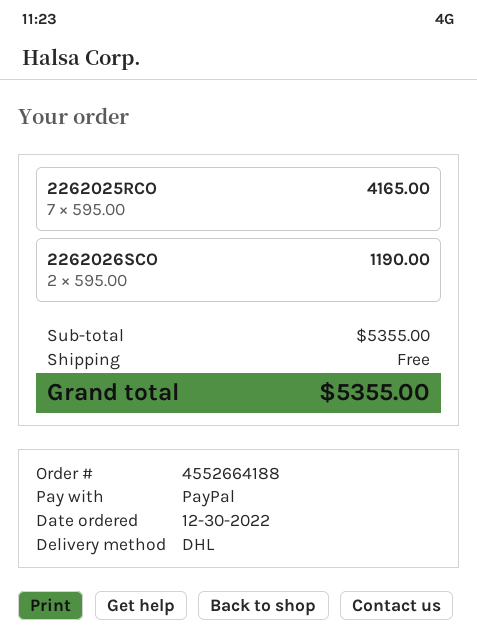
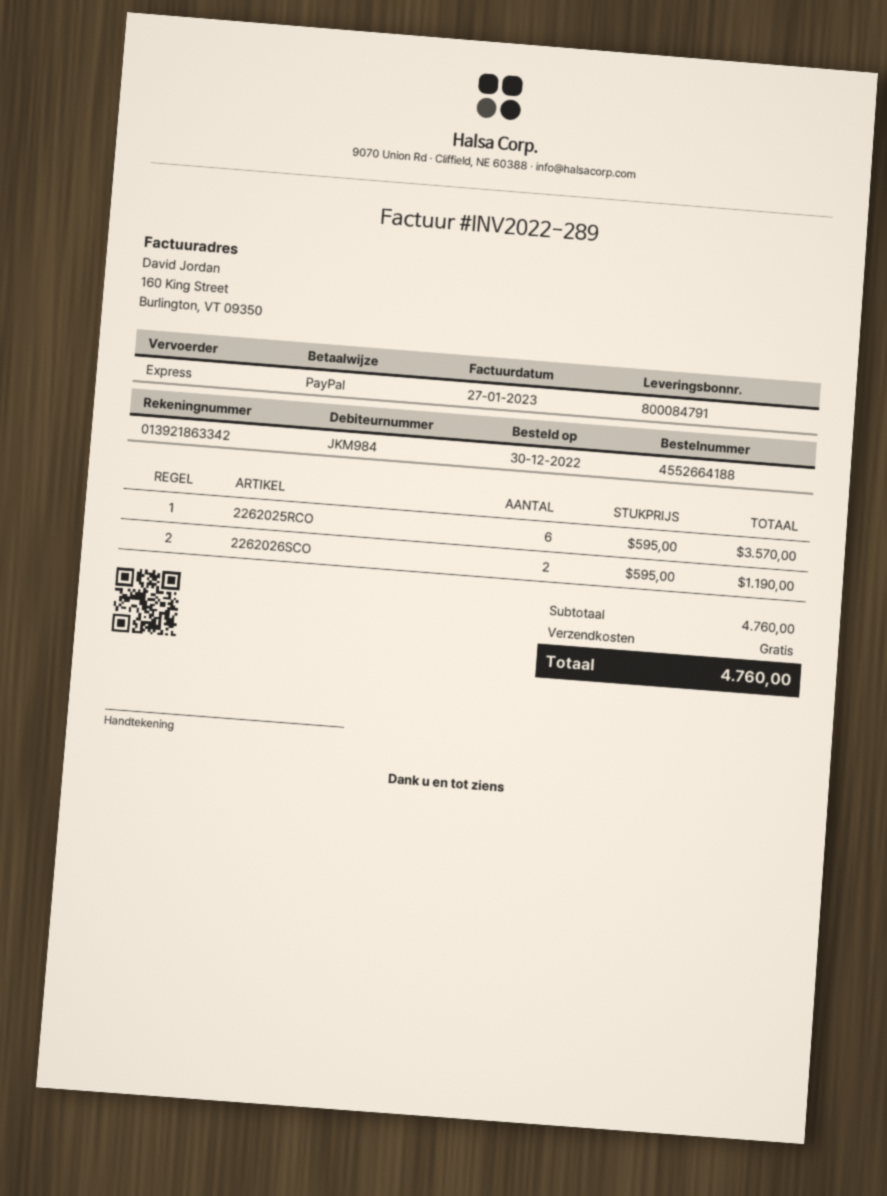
shipping method: DHL -> express
2262025RCO: 7 x 595.00 = 4165.00 -> 6 x 595.00 = 3570.00
subtotal: 5355.00 -> 4760.00
total: 5355.00 -> 4760.00

